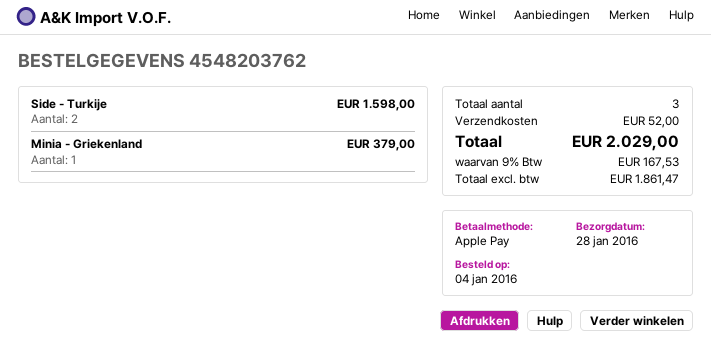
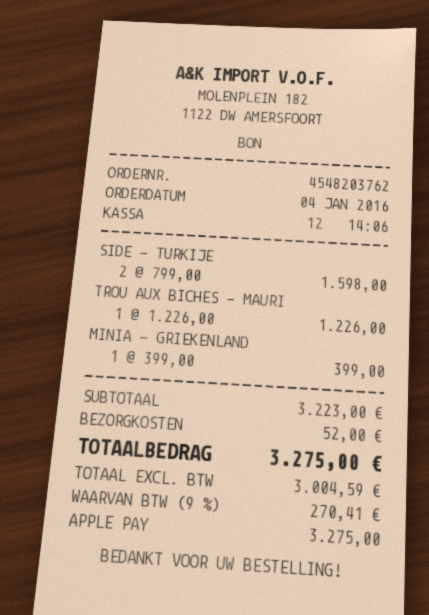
Minia - Griekenland: 1 for 379.00 -> 1 for 399.00
TROU AUX BICHES - MAURI: none -> 1 for 1226.00
net: 1861.47 -> 3004.59
tax: 9% = 167.53 -> 9% = 270.41
total: 2029.00 -> 3275.00

